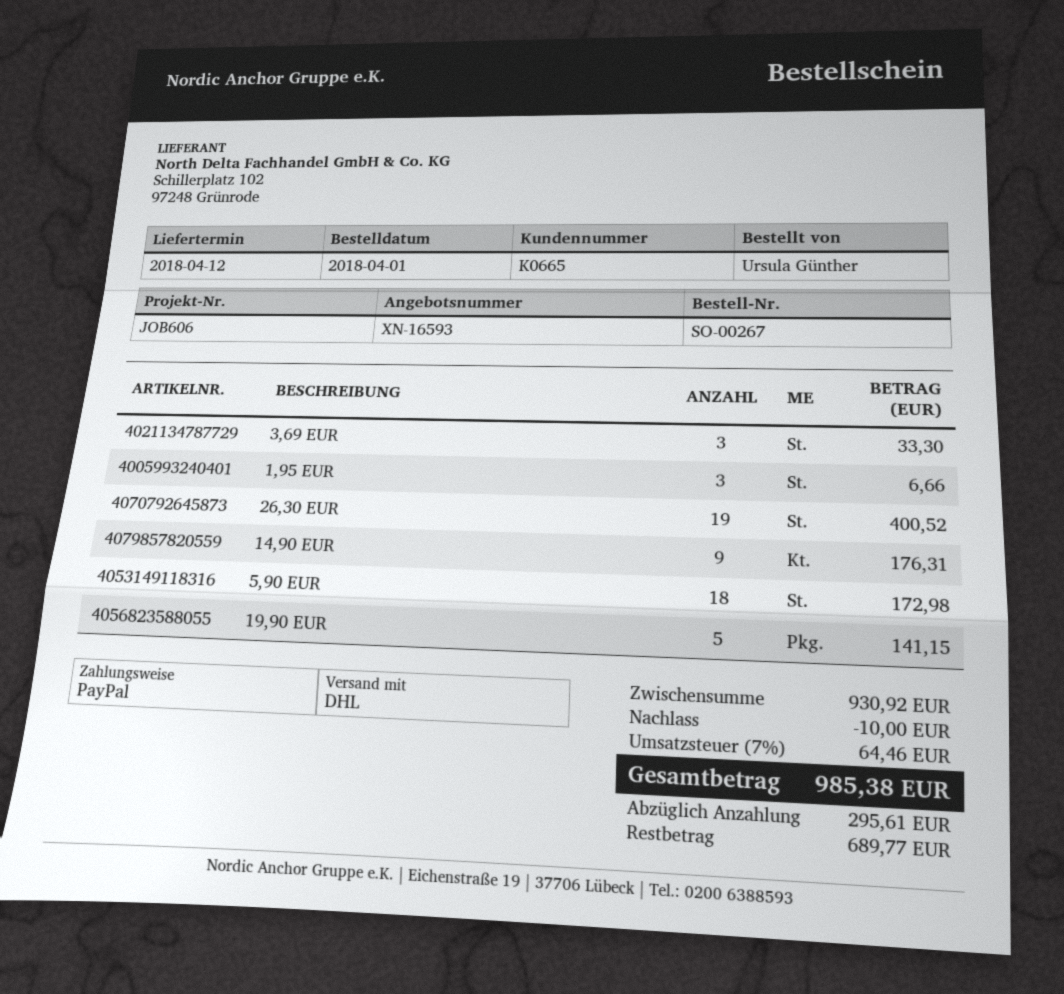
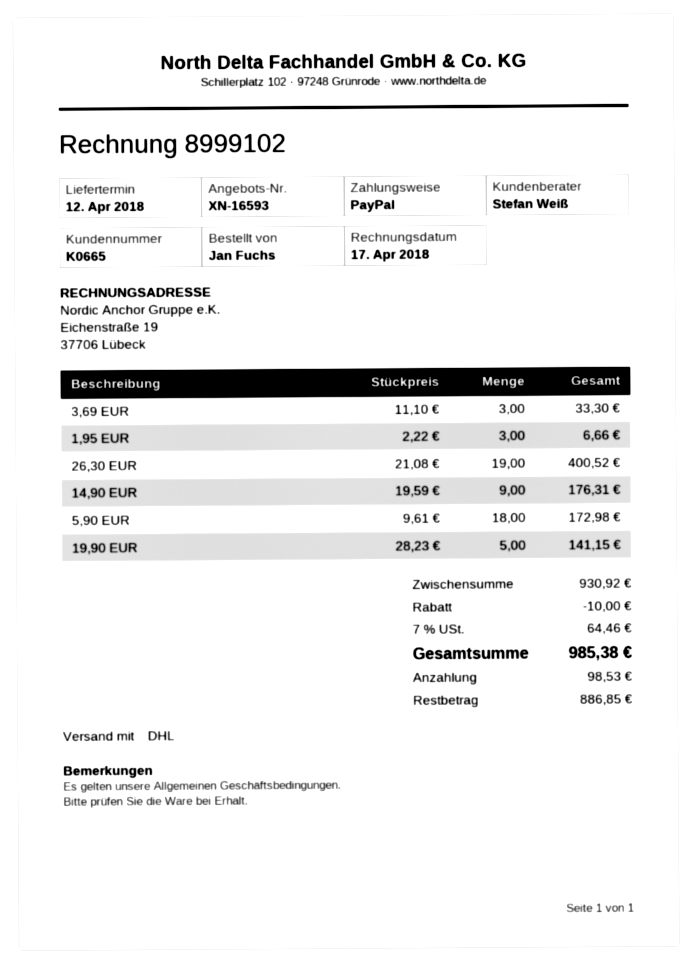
ordered by: Ursula Günther -> Jan Fuchs
deposit: 295.61 -> 98.53
balance: 689.77 -> 886.85

